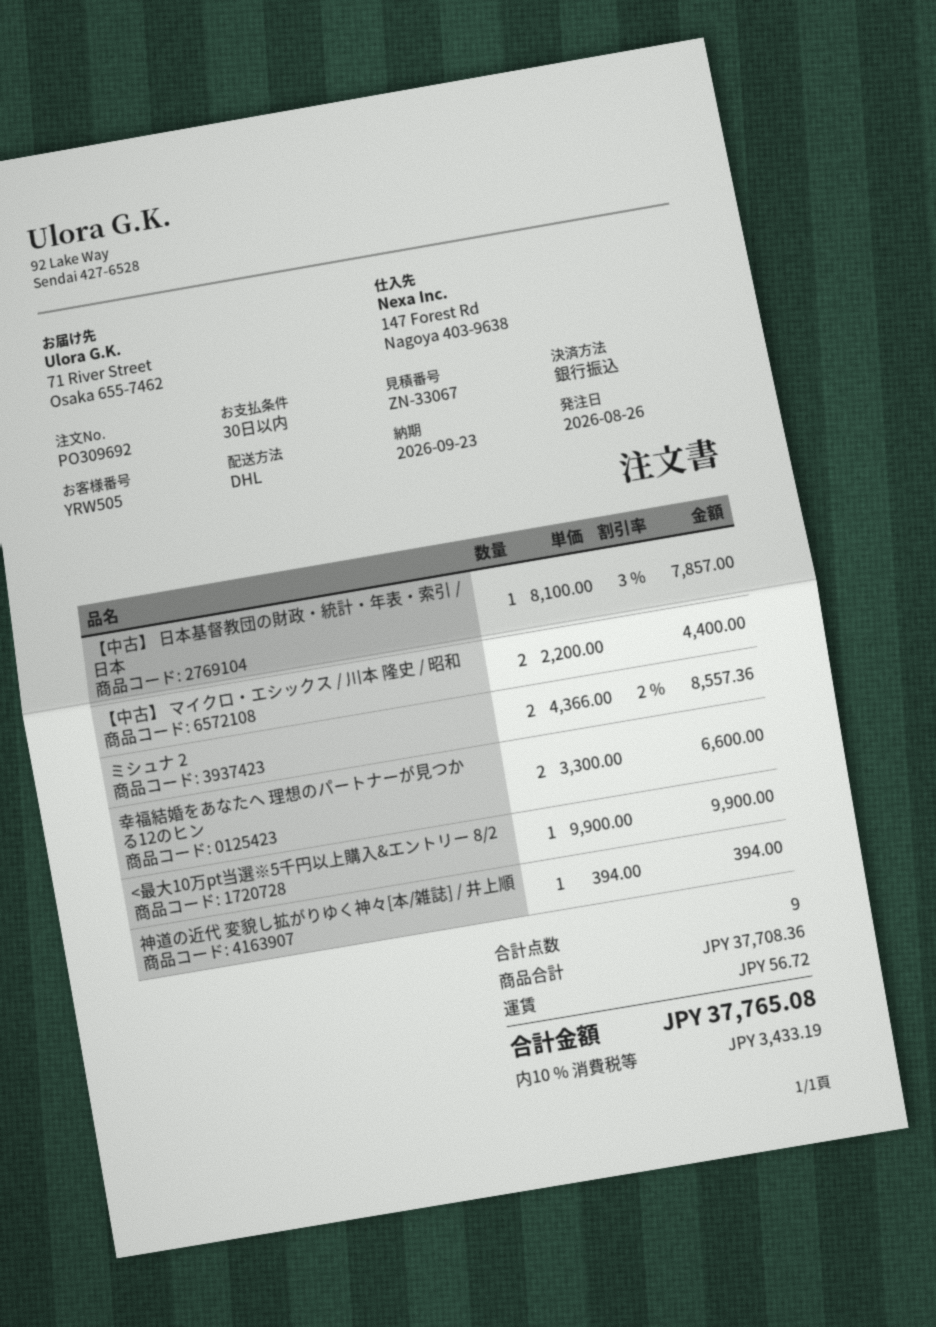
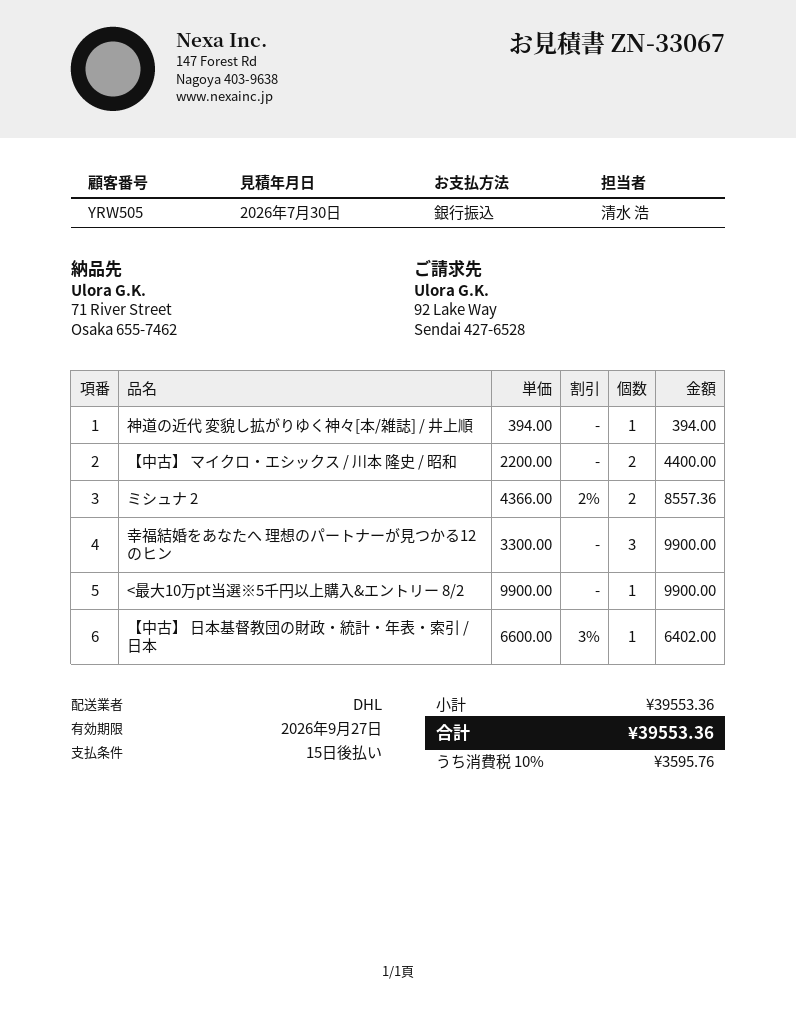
payment terms: 30 days -> 15 days
【中古】 日本基督教団の財政・統計・年表・索引 / 日本: 1 x 8100.00 - 3% = 7857.00 -> 1 x 6600.00 - 3% = 6402.00
幸福結婚をあなたへ 理想のパートナーが見つかる12のヒン: 2 x 3300.00 = 6600.00 -> 3 x 3300.00 = 9900.00
subtotal: 37708.36 -> 39553.36
shipping: 56.72 -> none
tax: 10% = 3433.19 -> 10% = 3595.76
total: 37765.08 -> 39553.36

